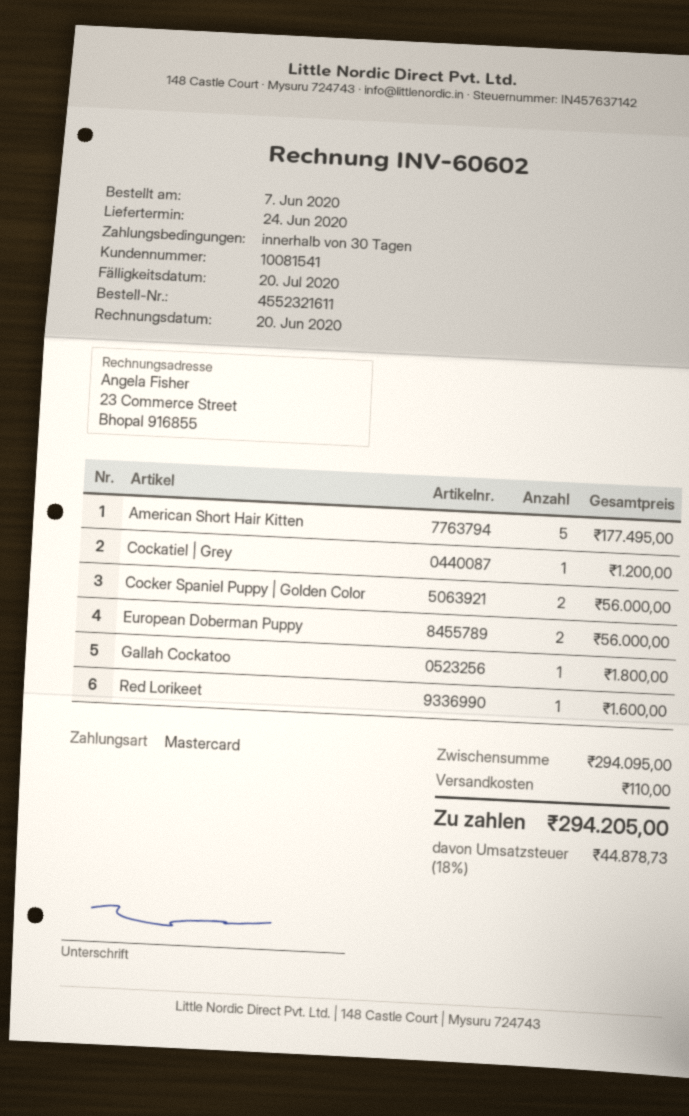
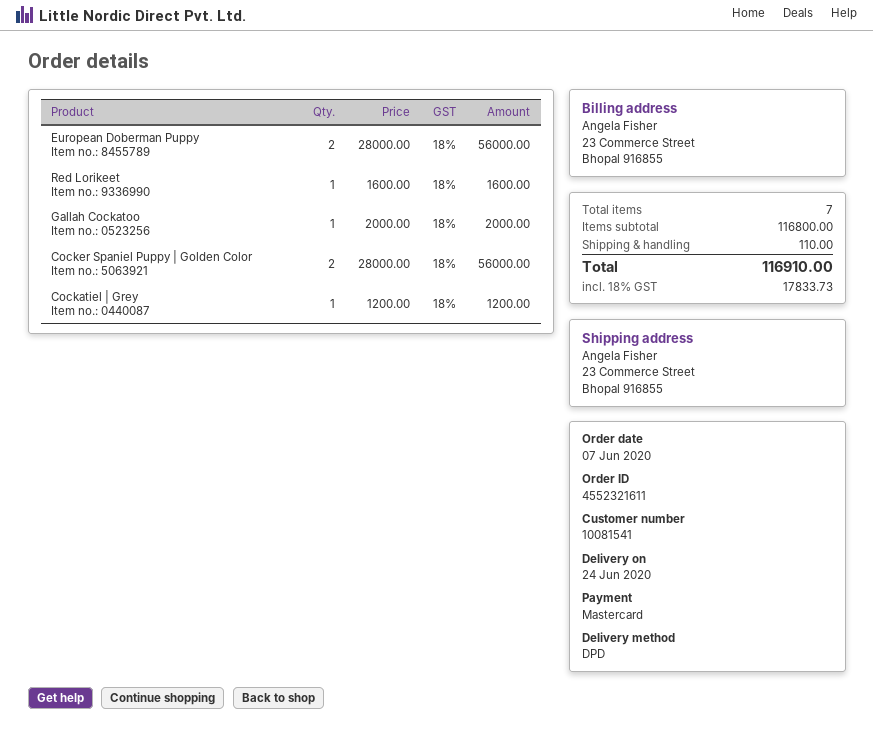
American Short Hair Kitten: 5 for 177495.00 -> none
Gallah Cockatoo: 1 for 1800.00 -> 1 for 2000.00
subtotal: 294095.00 -> 116800.00
tax: 18% = 44878.73 -> 18% = 17833.73
total: 294205.00 -> 116910.00

